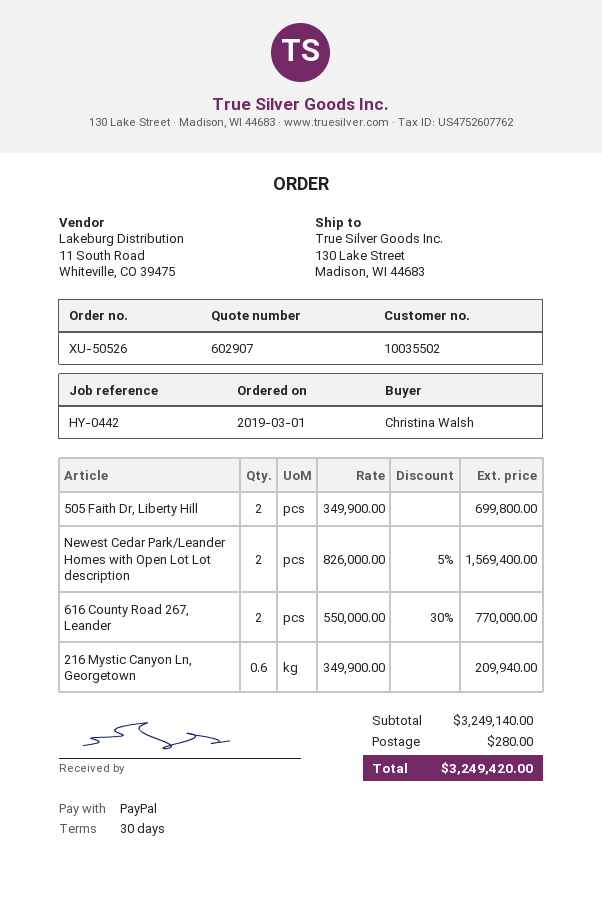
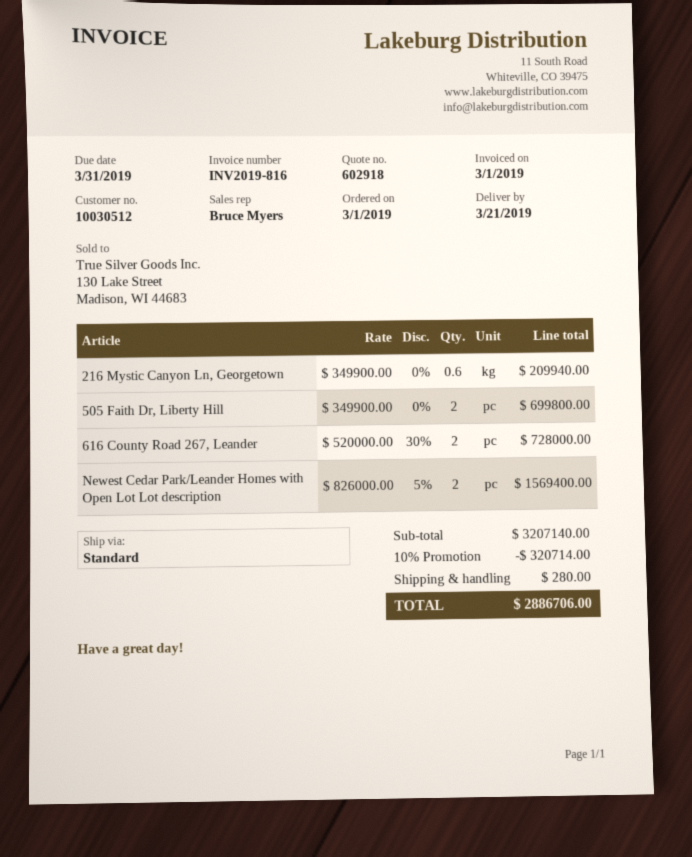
quote number: 602907 -> 602918
customer number: 10035502 -> 10030512
616 County Road 267, Leander: 2 x 550000.00 - 30% = 770000.00 -> 2 x 520000.00 - 30% = 728000.00
subtotal: 3249140.00 -> 3207140.00
discount: none -> 10% = 320714.00
total: 3249420.00 -> 2886706.00

